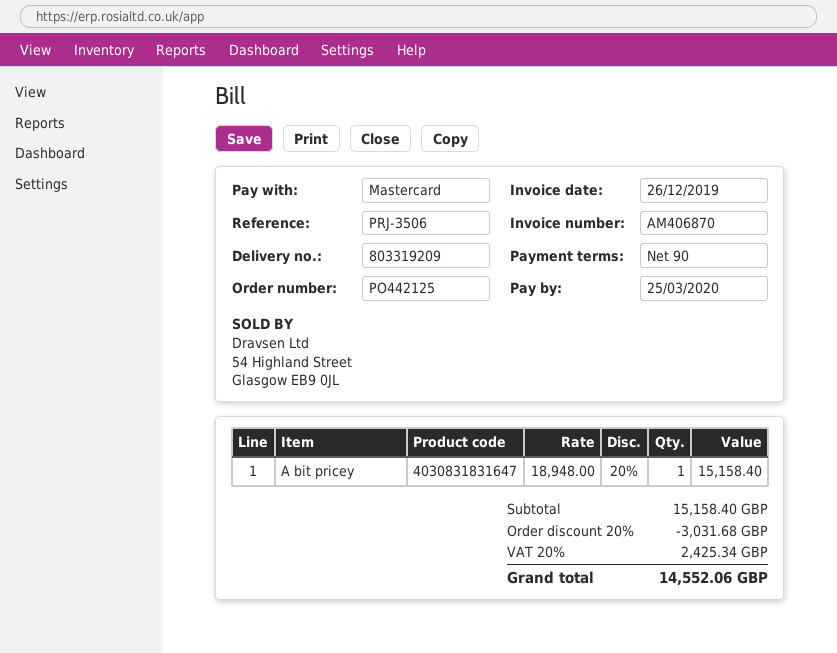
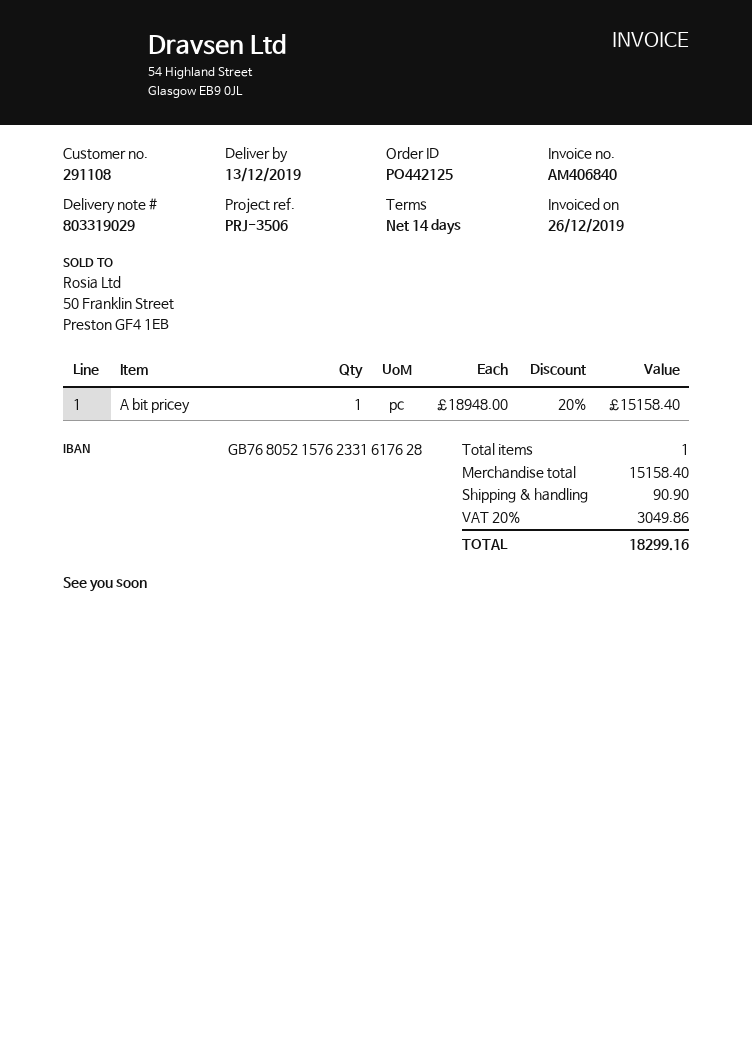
delivery note number: 803319209 -> 803319029
invoice number: AM406870 -> AM406840
payment terms: 90 days -> 14 days
discount: 20% = 3031.68 -> none
shipping: none -> 90.90
tax: 20% = 2425.34 -> 20% = 3049.86
total: 14552.06 -> 18299.16

